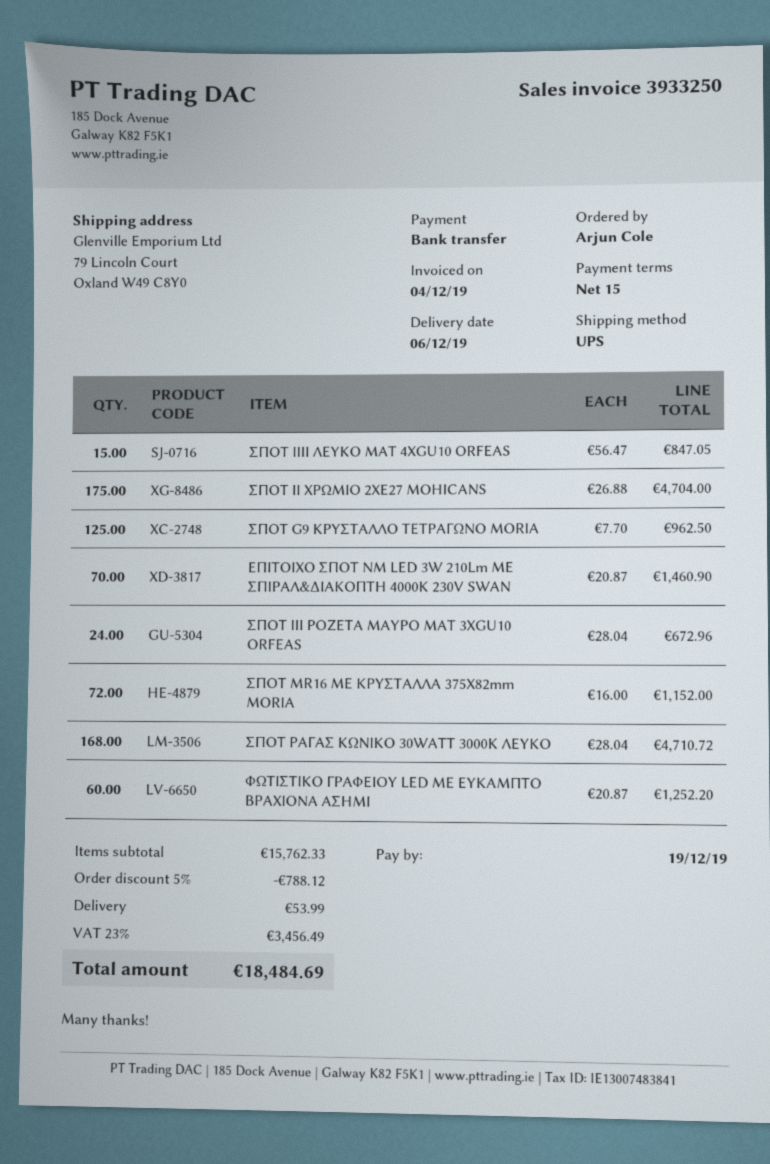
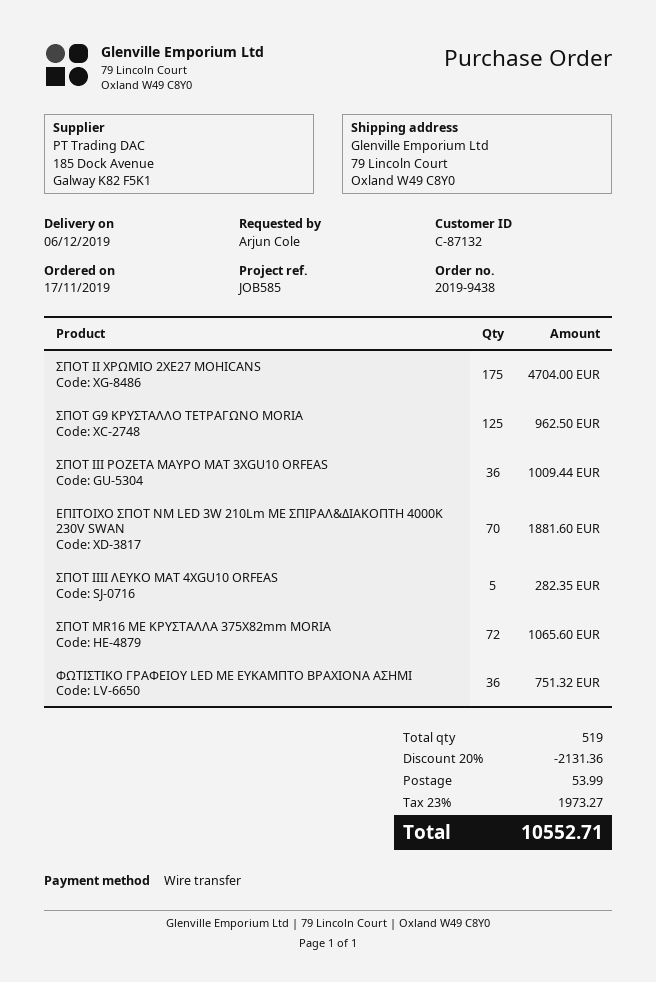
ΣΠΟΤ IIII ΛΕΥΚΟ ΜΑΤ 4ΧGU10 ORFEAS: 15 for 847.05 -> 5 for 282.35
ΕΠΙΤΟΙΧΟ ΣΠΟΤ ΝM LED 3W 210Lm ΜΕ ΣΠΙΡΑΛ&ΔΙΑΚΟΠΤΗ 4000K 230V SWAN: 70 for 1460.90 -> 70 for 1881.60
ΣΠΟΤ III ΡΟΖΕΤΑ ΜΑΥΡΟ ΜΑΤ 3ΧGU10 ORFEAS: 24 for 672.96 -> 36 for 1009.44
ΣΠΟΤ MR16 ΜΕ ΚΡΥΣΤΑΛΛΑ 375X82mm MORIA: 72 for 1152.00 -> 72 for 1065.60
ΣΠΟΤ ΡΑΓΑΣ ΚΩΝΙΚΟ 30WATT 3000K ΛΕΥΚΟ: 168 for 4710.72 -> none
ΦΩΤΙΣΤΙΚΟ ΓΡΑΦΕΙΟΥ LED ΜΕ ΕΥΚΑΜΠΤΟ ΒΡΑΧΙΟΝΑ ΑΣΗΜΙ: 60 for 1252.20 -> 36 for 751.32
discount: 5% = 788.12 -> 20% = 2131.36
tax: 23% = 3456.49 -> 23% = 1973.27
total: 18484.69 -> 10552.71

